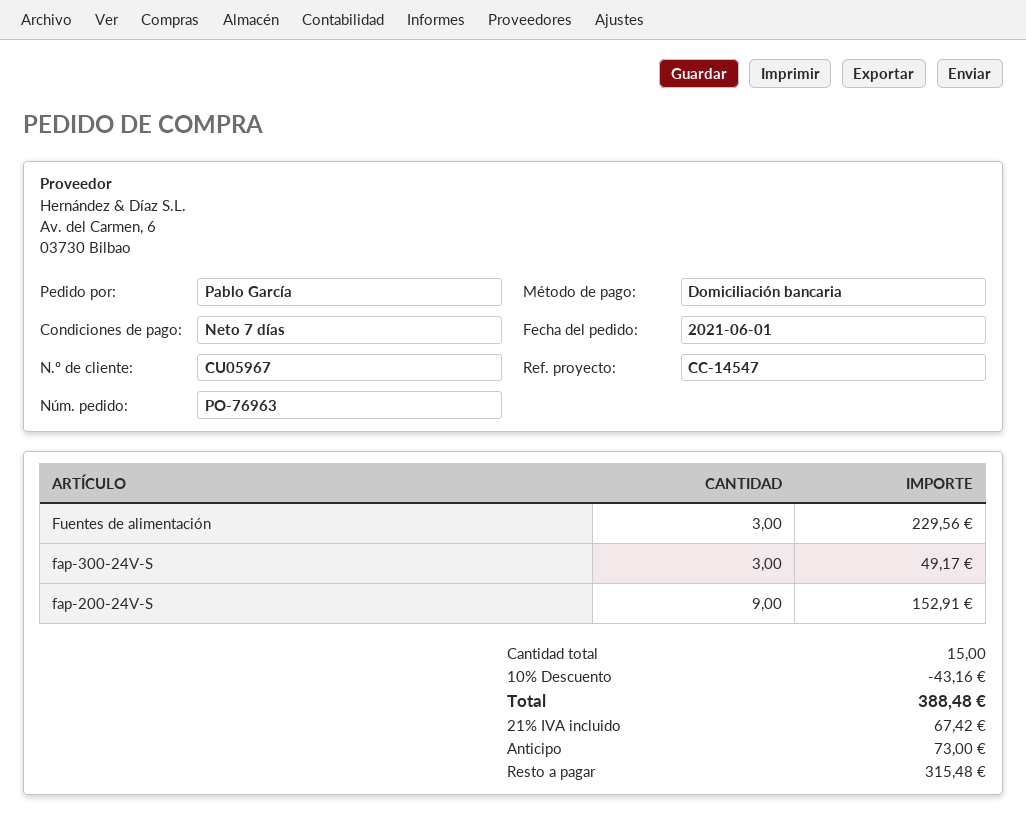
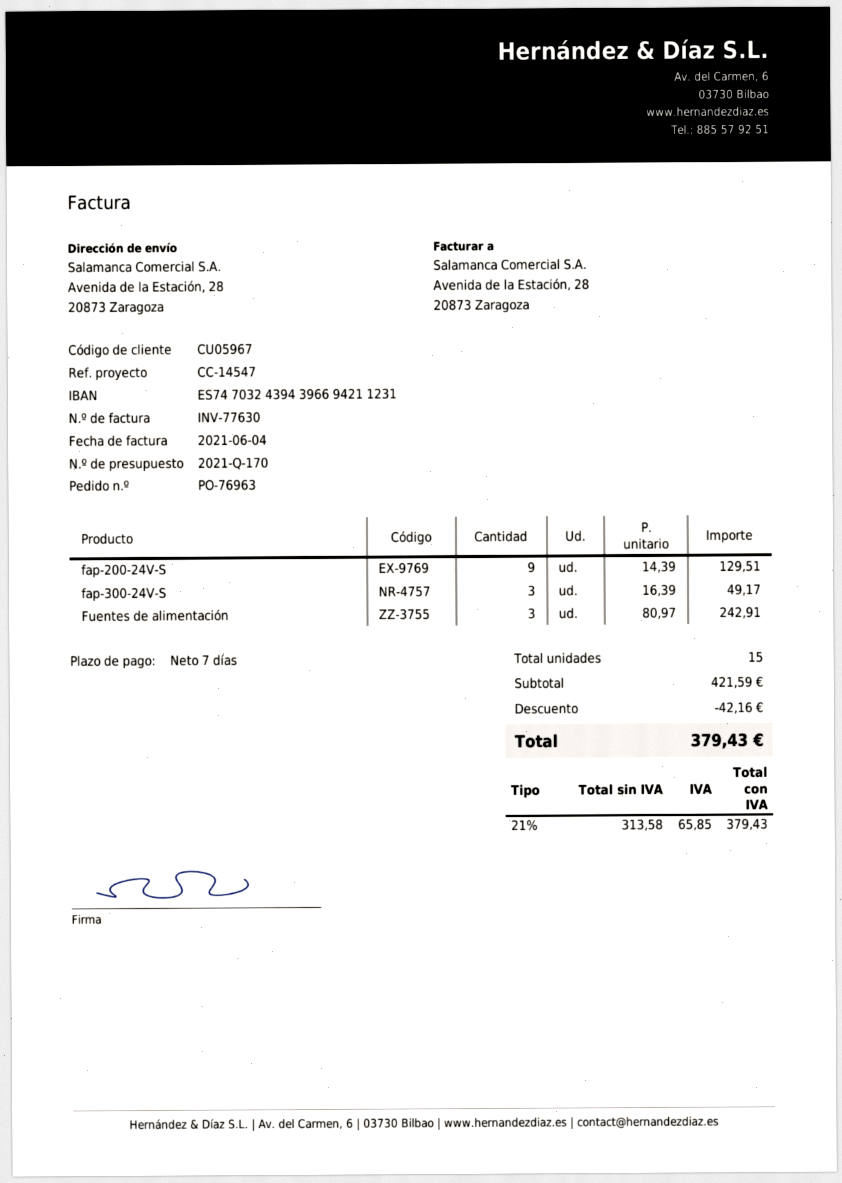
Fuentes de alimentación: 3 for 229.56 -> 3 for 242.91
fap-200-24V-S: 9 for 152.91 -> 9 for 129.51
discount: 43.16 -> 42.16
tax: 21% = 67.42 -> 21% = 65.85
total: 388.48 -> 379.43

